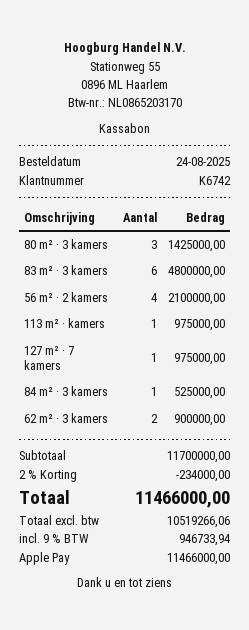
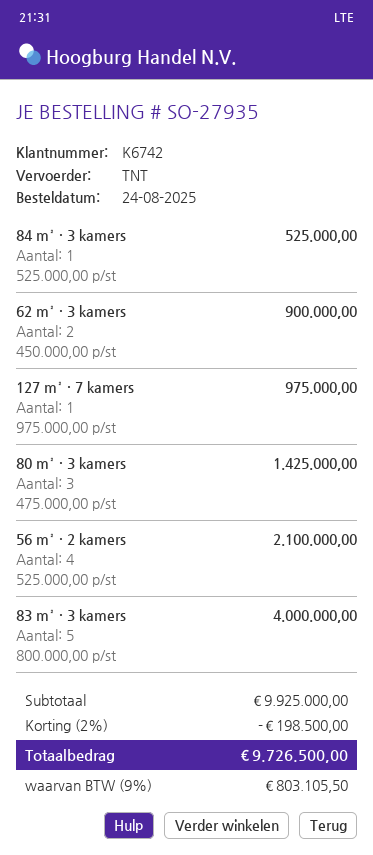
83 m² · 3 kamers: 6 for 4800000.00 -> 5 for 4000000.00
113 m² · kamers: 1 for 975000.00 -> none
subtotal: 11700000.00 -> 9925000.00
discount: 2% = 234000.00 -> 2% = 198500.00
tax: 9% = 946733.94 -> 9% = 803105.50
total: 11466000.00 -> 9726500.00

